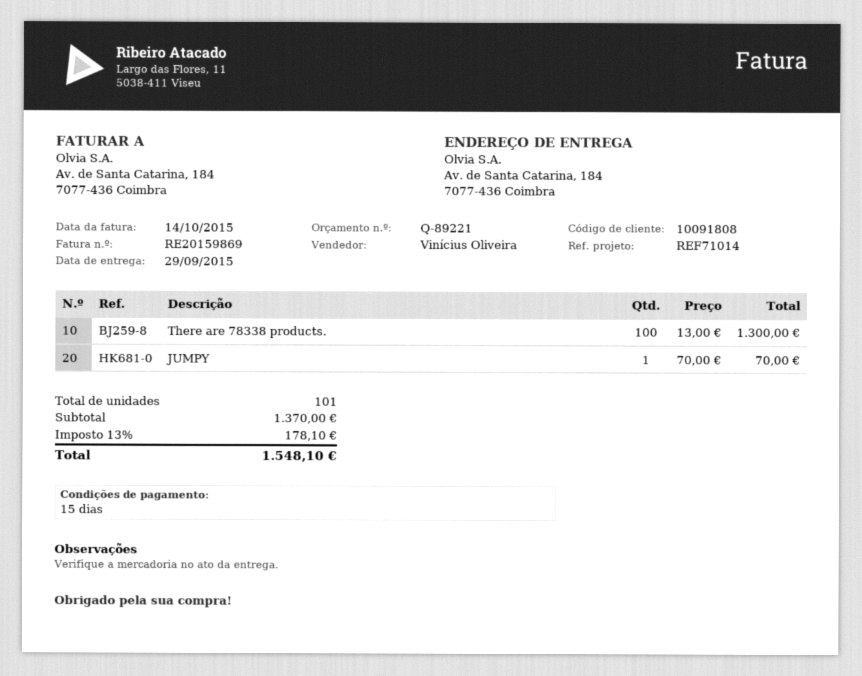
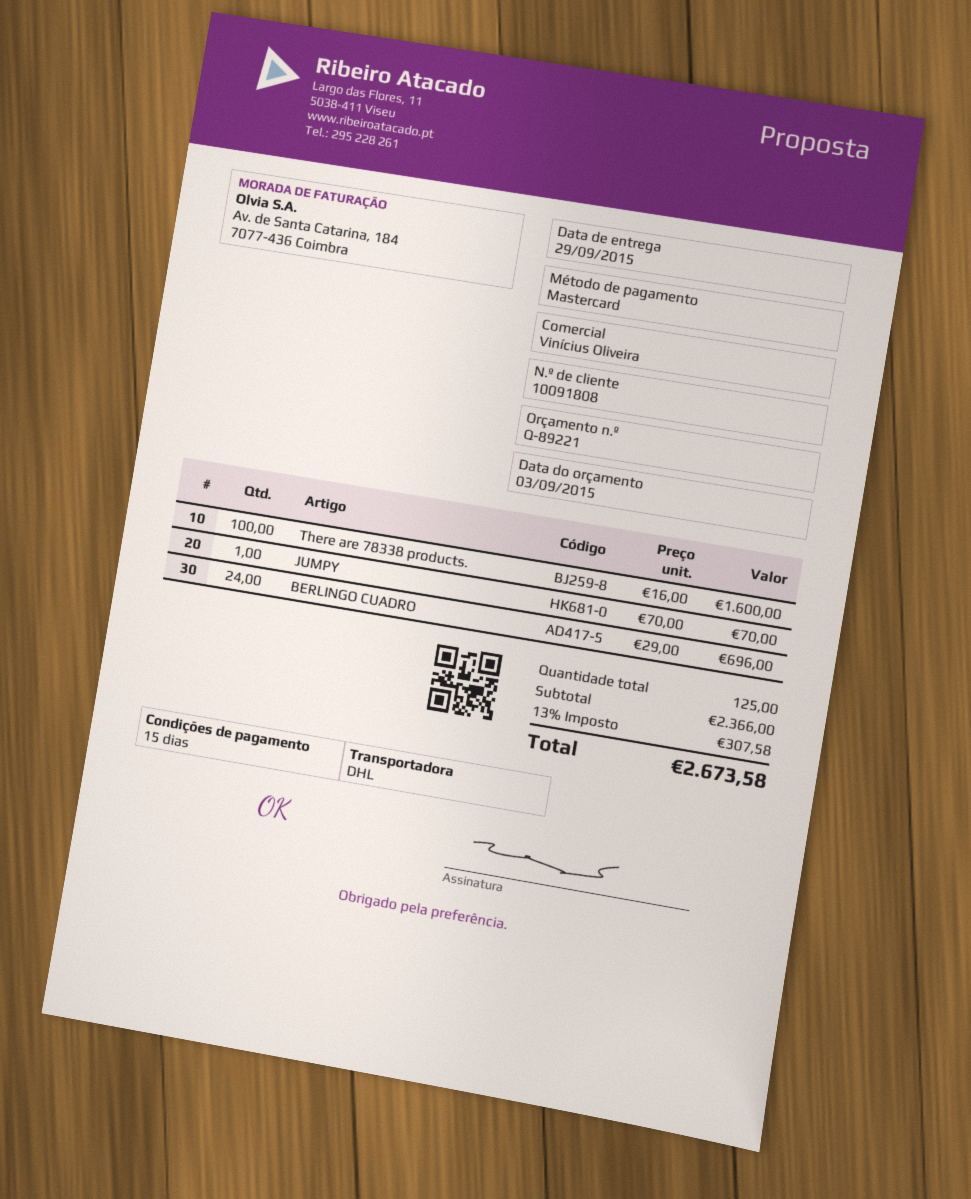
There are 78338 products.: 100 x 13.00 = 1300.00 -> 100 x 16.00 = 1600.00
BERLINGO CUADRO: none -> 24 x 29.00 = 696.00
total quantity: 101 -> 125
subtotal: 1370.00 -> 2366.00
tax: 13% = 178.10 -> 13% = 307.58
total: 1548.10 -> 2673.58

